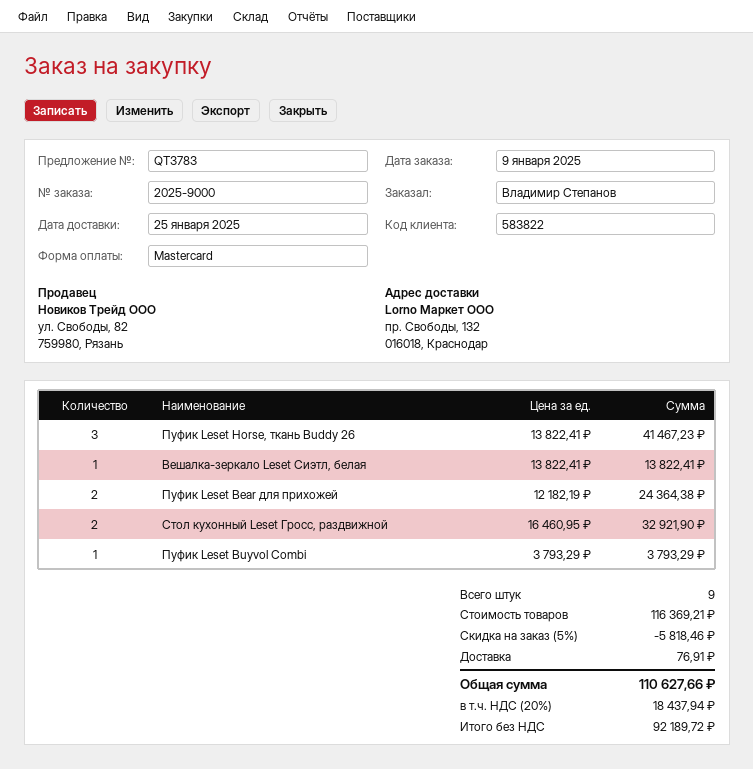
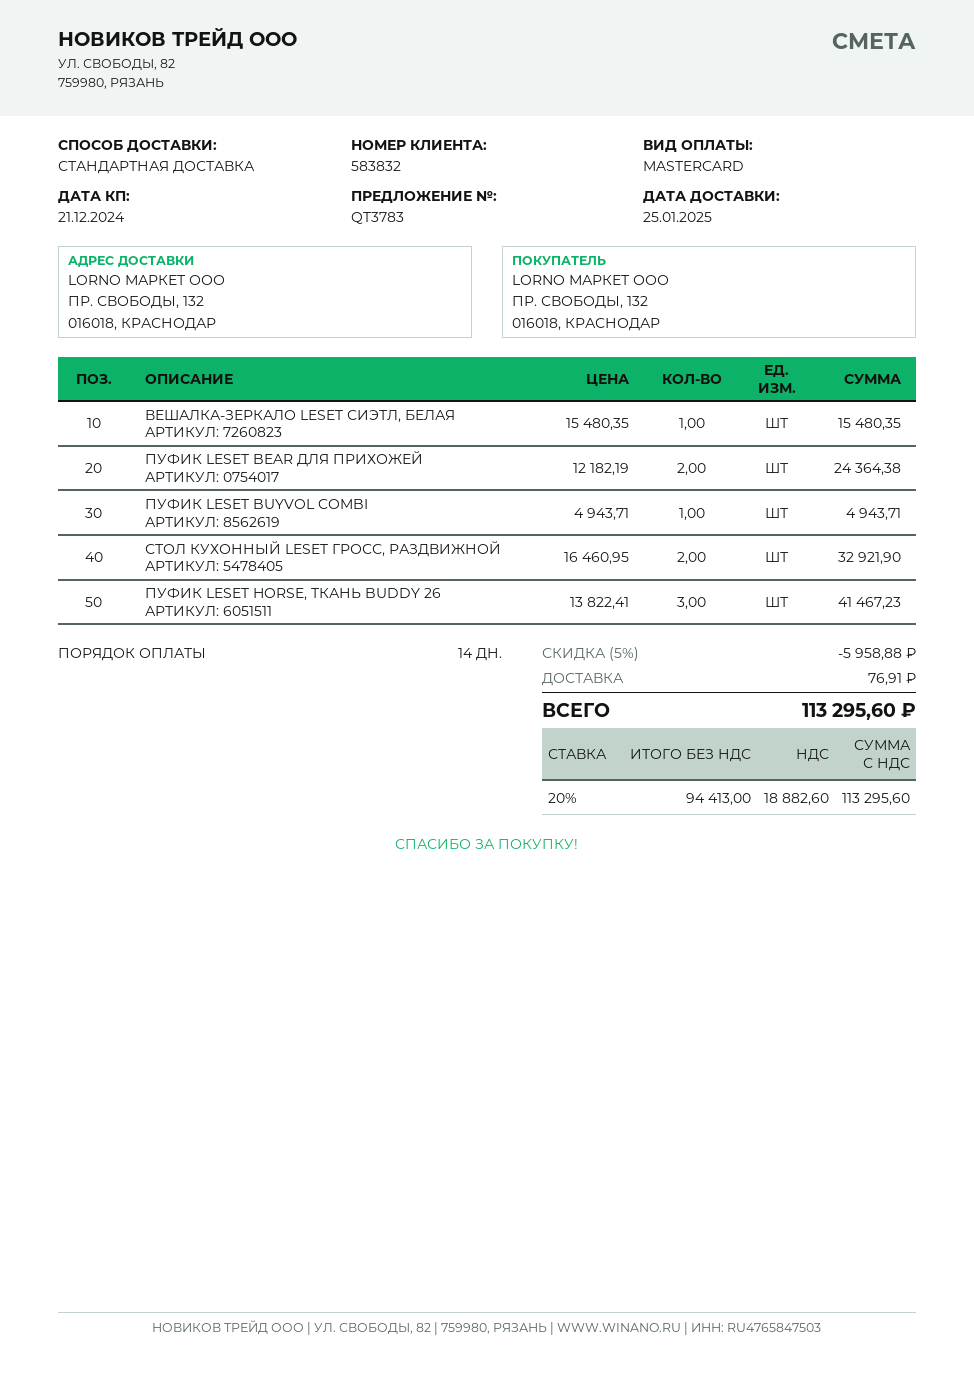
customer number: 583822 -> 583832
Вешалка-зеркало Leset Сиэтл, белая: 1 x 13822.41 = 13822.41 -> 1 x 15480.35 = 15480.35
Пуфик Leset Buyvol Combi: 1 x 3793.29 = 3793.29 -> 1 x 4943.71 = 4943.71
discount: 5% = 5818.46 -> 5% = 5958.88
net: 92189.72 -> 94413.00
tax: 20% = 18437.94 -> 20% = 18882.60
total: 110627.66 -> 113295.60

